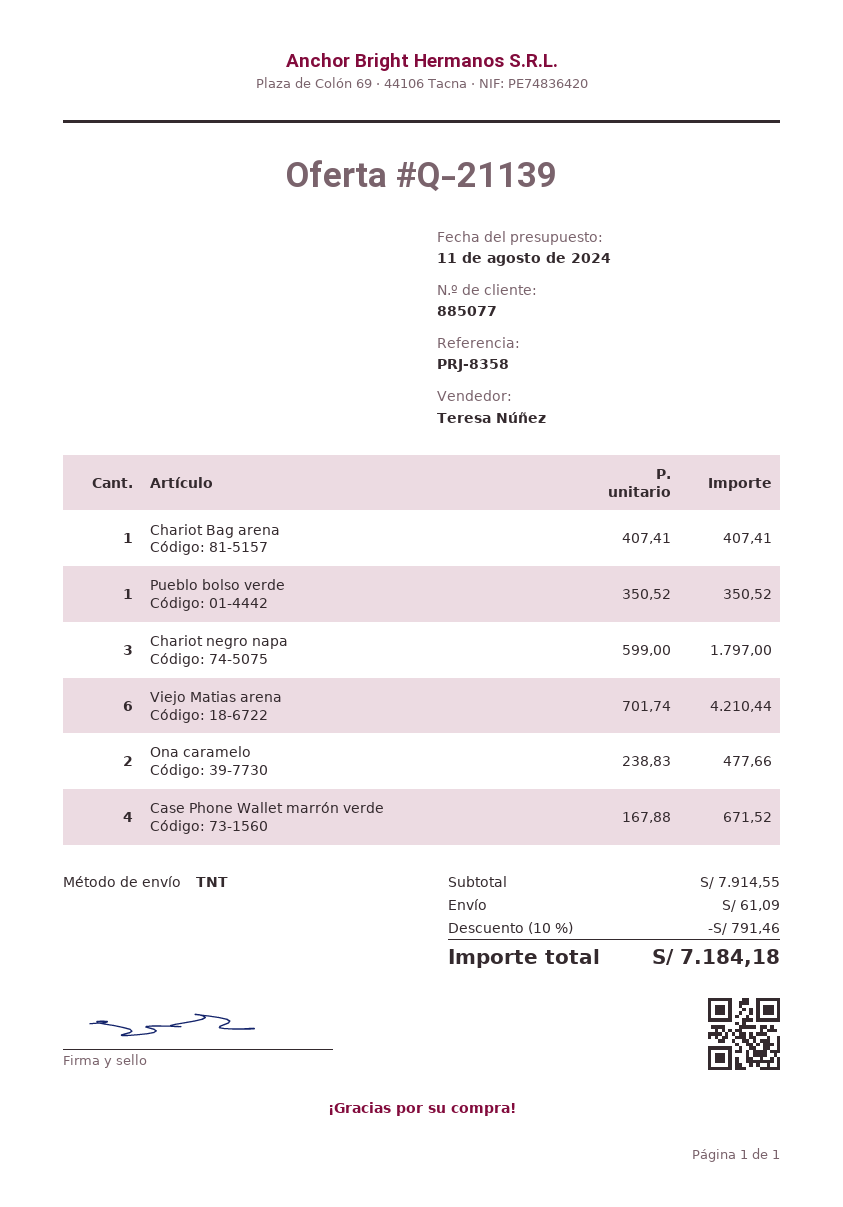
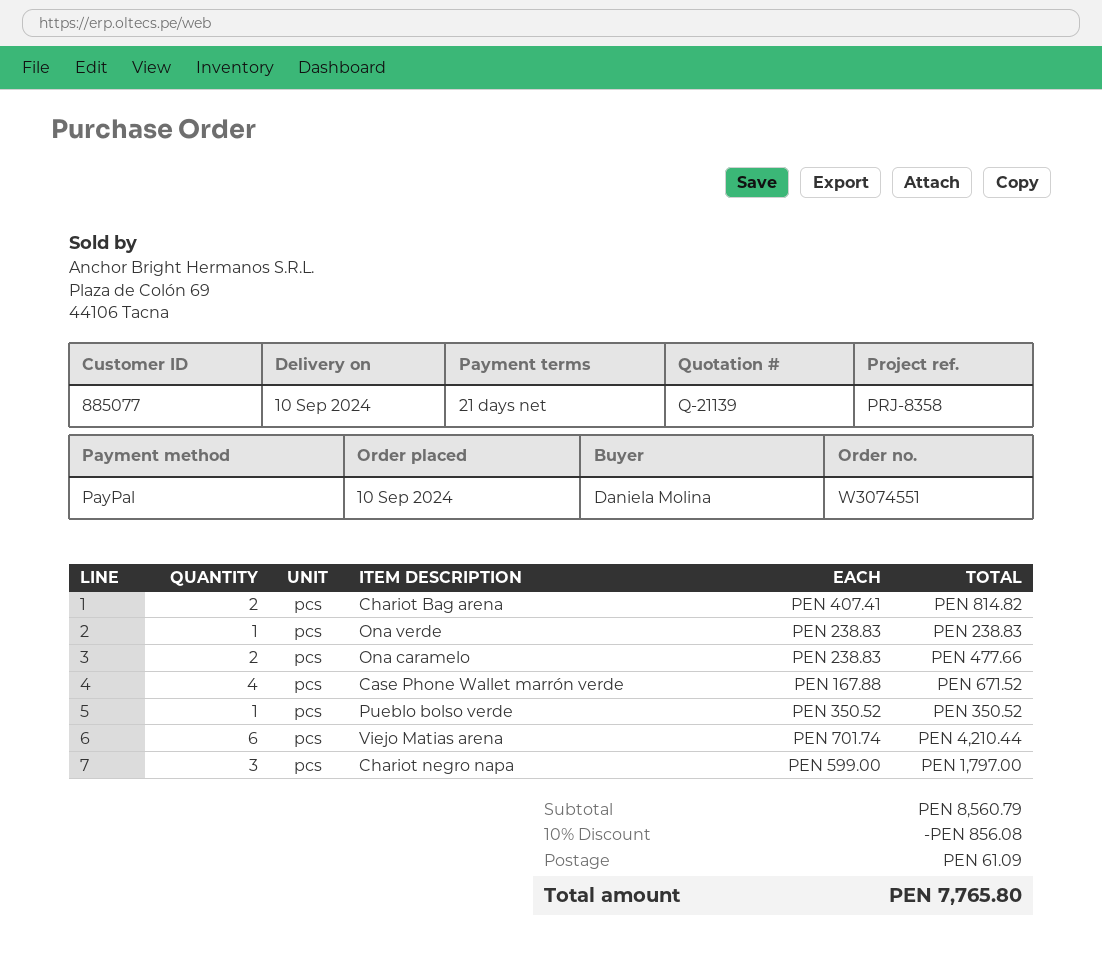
Chariot Bag arena: 1 x 407.41 = 407.41 -> 2 x 407.41 = 814.82
Ona verde: none -> 1 x 238.83 = 238.83
subtotal: 7914.55 -> 8560.79
discount: 10% = 791.46 -> 10% = 856.08
total: 7184.18 -> 7765.80

